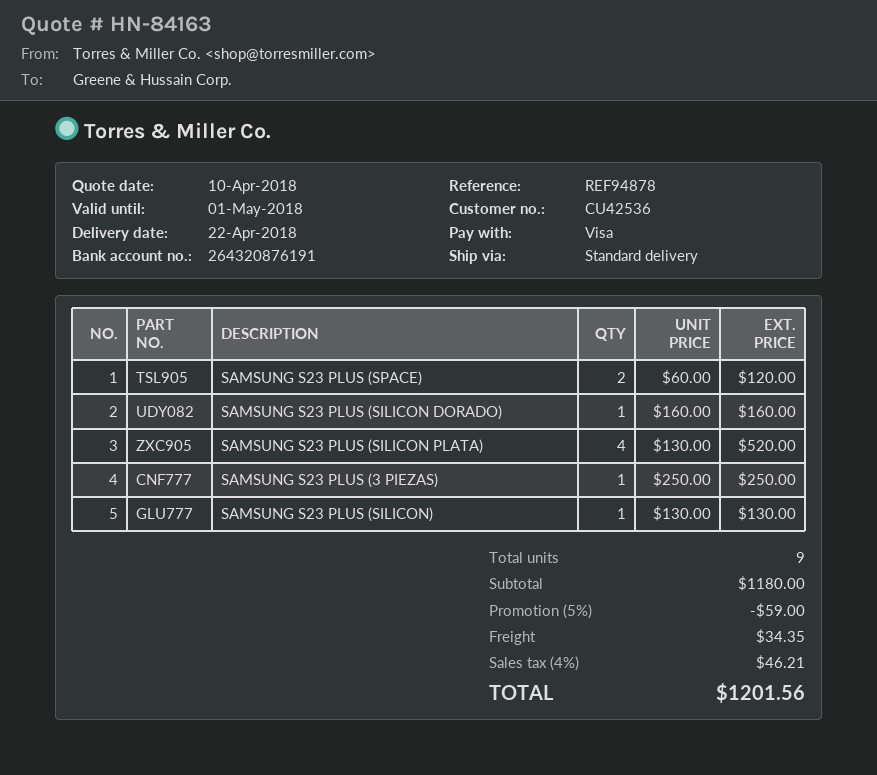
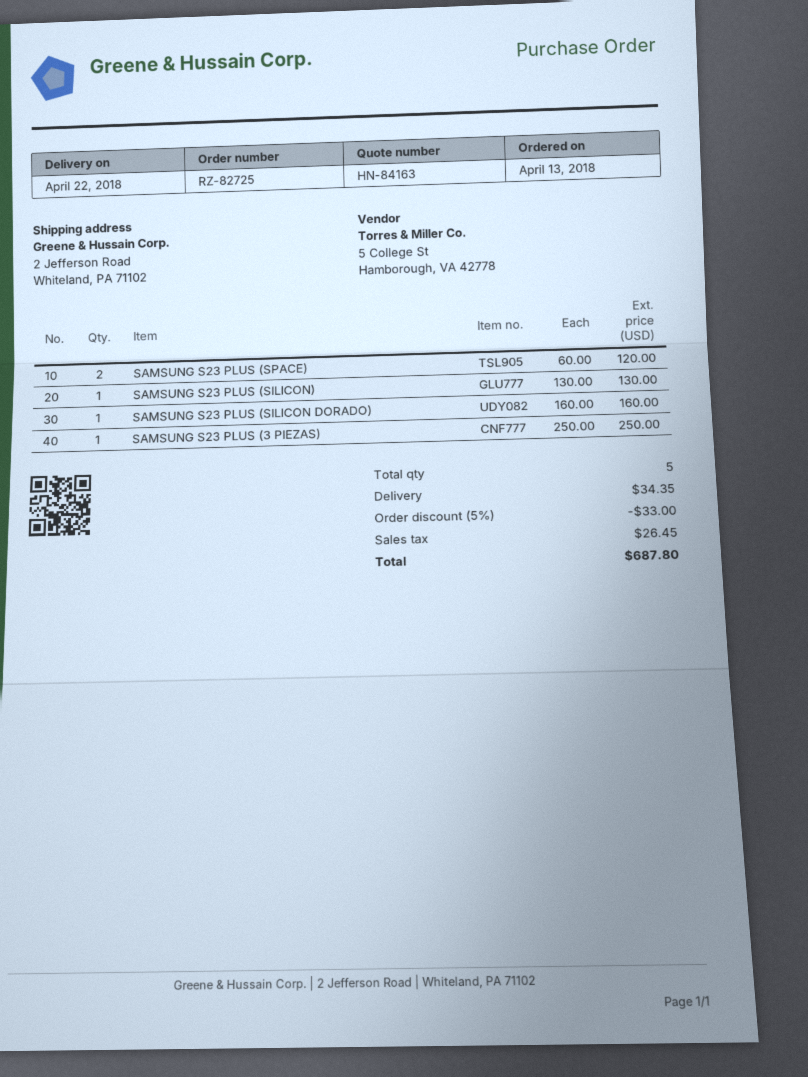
SAMSUNG S23 PLUS (SILICON PLATA): 4 x 130.00 = 520.00 -> none
total quantity: 9 -> 5
discount: 5% = 59.00 -> 5% = 33.00
tax: 46.21 -> 26.45
total: 1201.56 -> 687.80

